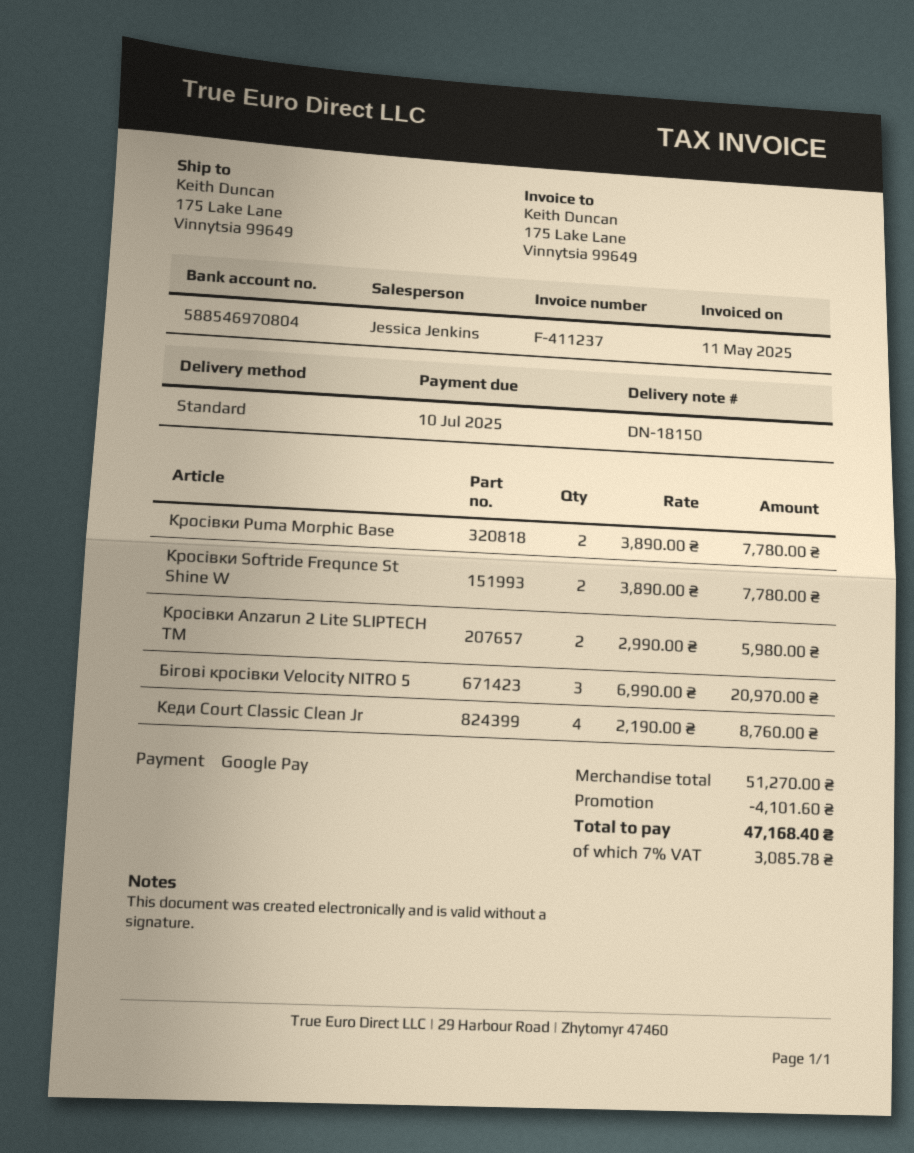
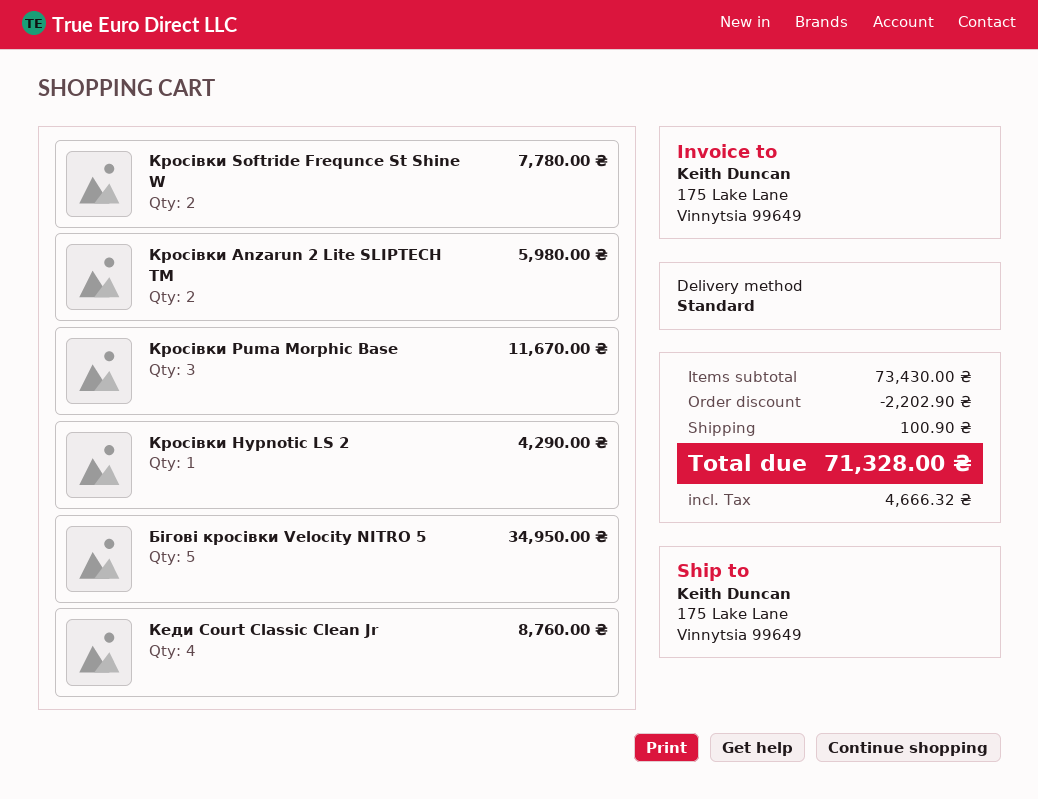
Кросівки Puma Morphic Base: 2 for 7780.00 -> 3 for 11670.00
Бігові кросівки Velocity NITRO 5: 3 for 20970.00 -> 5 for 34950.00
Кросівки Hypnotic LS 2: none -> 1 for 4290.00
subtotal: 51270.00 -> 73430.00
discount: 4101.60 -> 2202.90
shipping: none -> 100.90
tax: 3085.78 -> 4666.32
total: 47168.40 -> 71328.00

